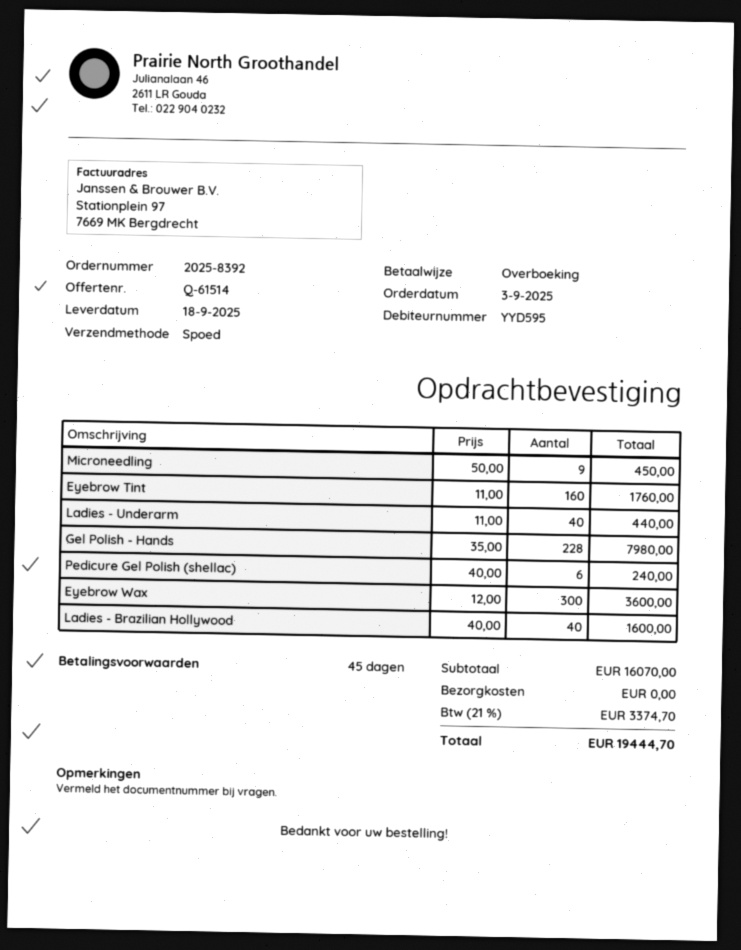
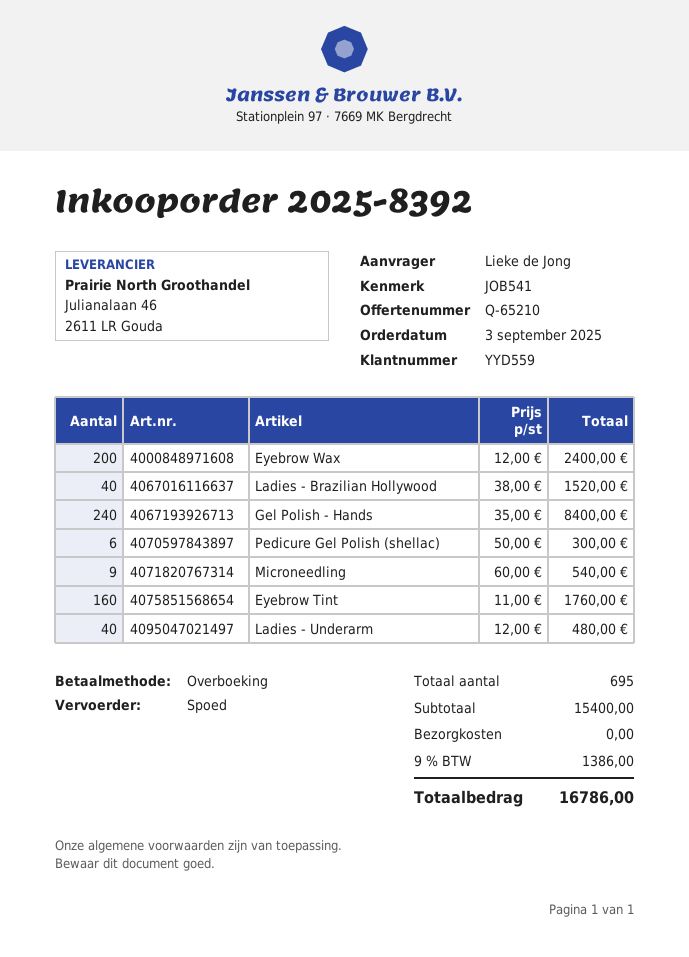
quote number: Q-61514 -> Q-65210
customer number: YYD595 -> YYD559
Microneedling: 9 x 50.00 = 450.00 -> 9 x 60.00 = 540.00
Ladies - Underarm: 40 x 11.00 = 440.00 -> 40 x 12.00 = 480.00
Gel Polish - Hands: 228 x 35.00 = 7980.00 -> 240 x 35.00 = 8400.00
Pedicure Gel Polish (shellac): 6 x 40.00 = 240.00 -> 6 x 50.00 = 300.00
Eyebrow Wax: 300 x 12.00 = 3600.00 -> 200 x 12.00 = 2400.00
Ladies - Brazilian Hollywood: 40 x 40.00 = 1600.00 -> 40 x 38.00 = 1520.00
subtotal: 16070.00 -> 15400.00
tax: 21% = 3374.70 -> 9% = 1386.00
total: 19444.70 -> 16786.00

